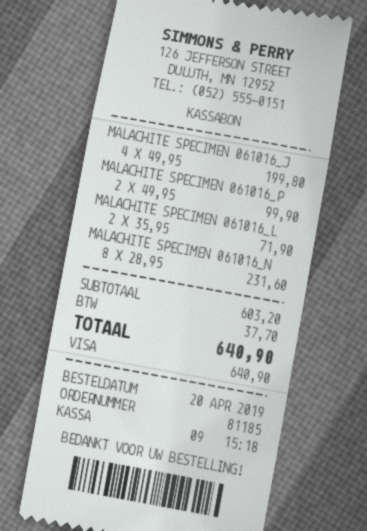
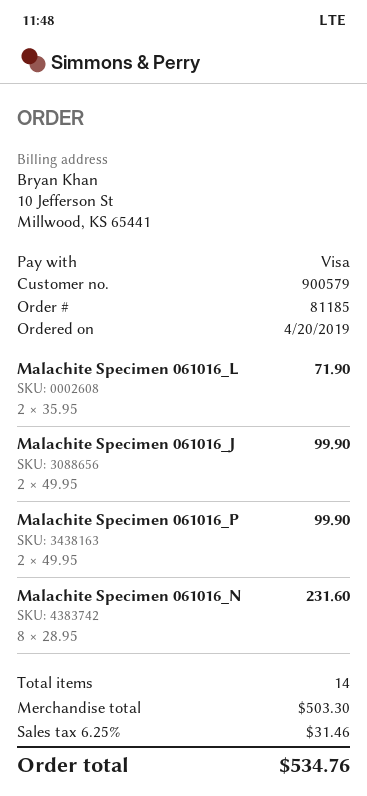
MALACHITE SPECIMEN 061016_J: 4 x 49.95 = 199.80 -> 2 x 49.95 = 99.90
subtotal: 603.20 -> 503.30
tax: 37.70 -> 31.46
total: 640.90 -> 534.76

